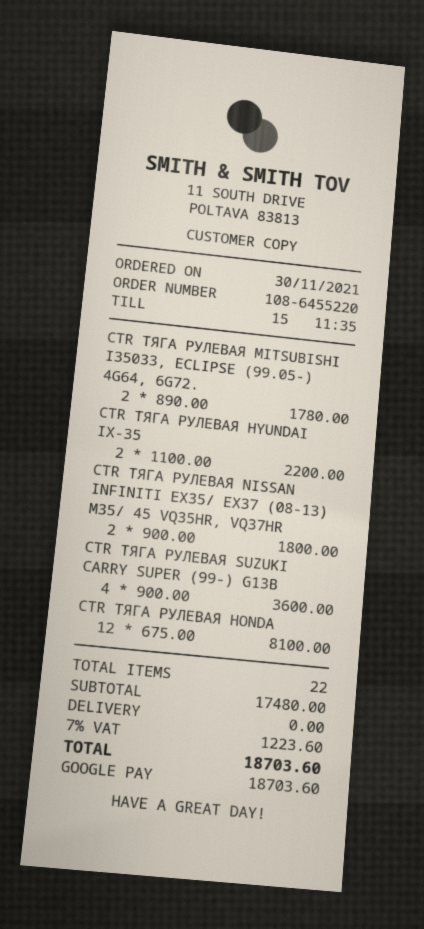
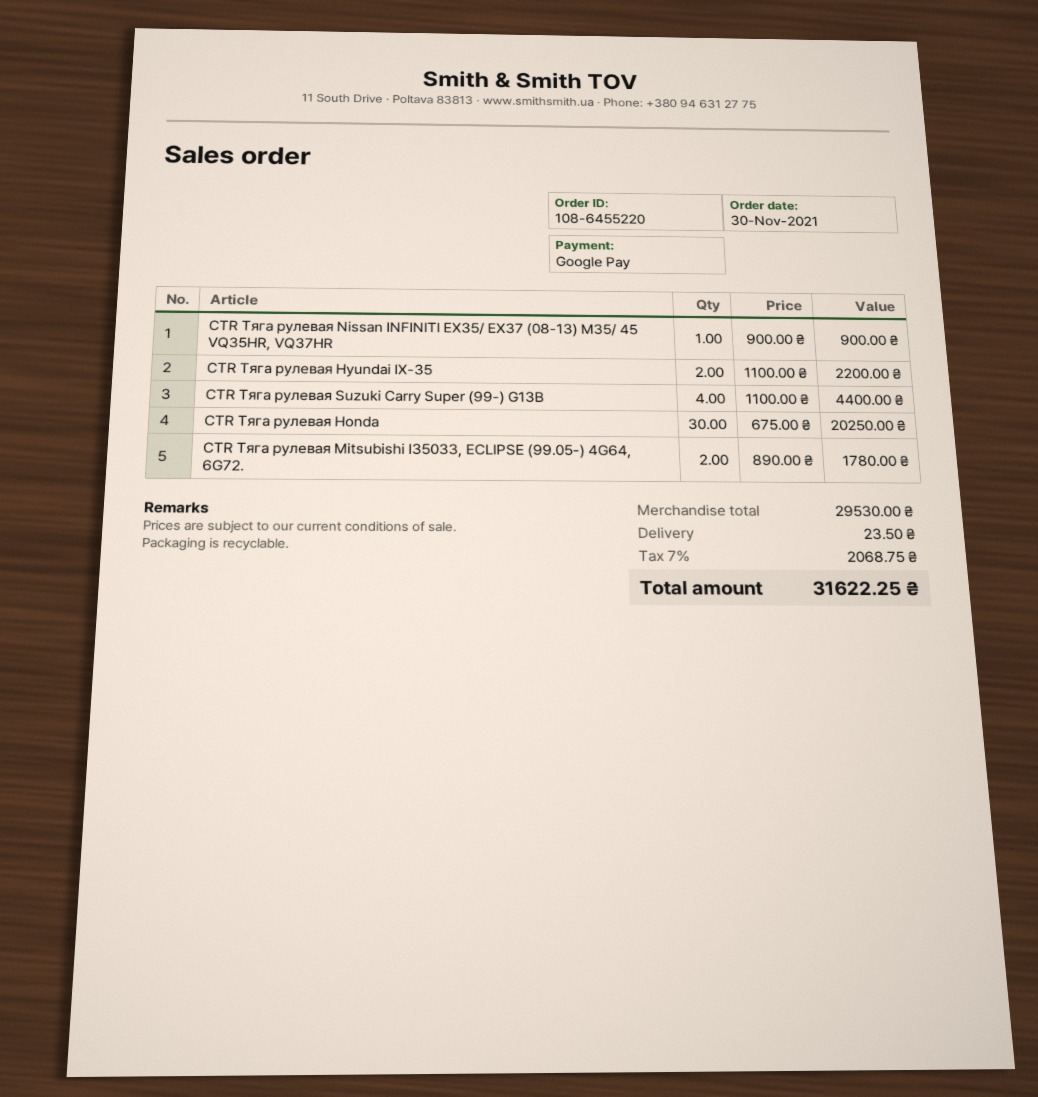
CTR ТЯГА РУЛЕВАЯ NISSAN INFINITI EX35/ EX37 (08-13) M35/ 45 VQ35HR, VQ37HR: 2 x 900.00 = 1800.00 -> 1 x 900.00 = 900.00
CTR ТЯГА РУЛЕВАЯ SUZUKI CARRY SUPER (99-) G13B: 4 x 900.00 = 3600.00 -> 4 x 1100.00 = 4400.00
CTR ТЯГА РУЛЕВАЯ HONDA: 12 x 675.00 = 8100.00 -> 30 x 675.00 = 20250.00
subtotal: 17480.00 -> 29530.00
shipping: 0.00 -> 23.50
tax: 7% = 1223.60 -> 7% = 2068.75
total: 18703.60 -> 31622.25

